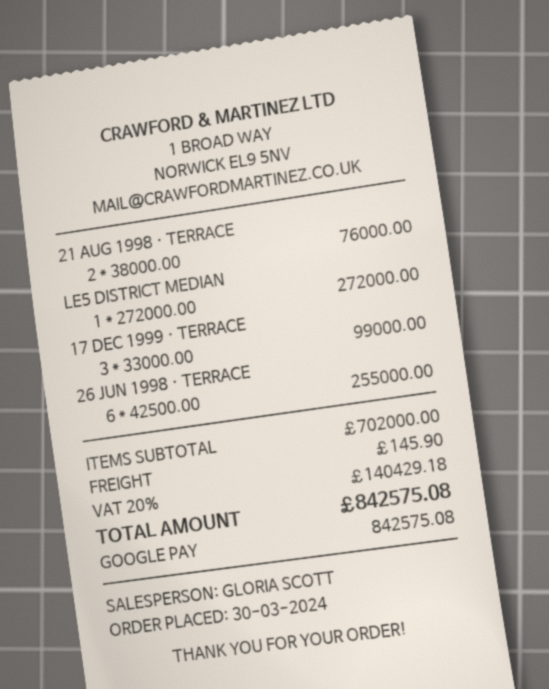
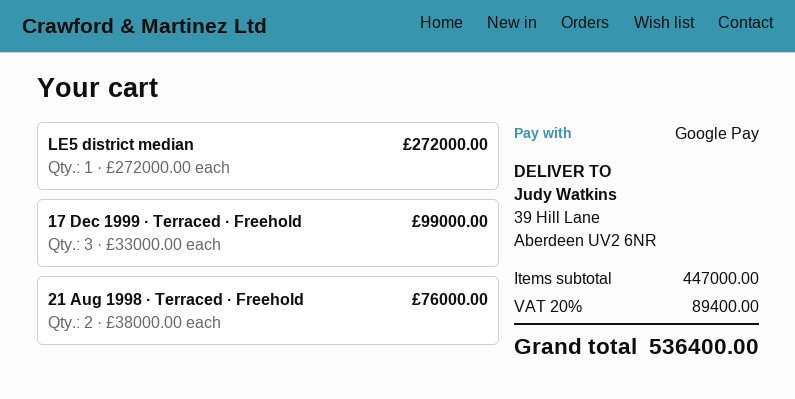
26 JUN 1998 · TERRACE: 6 x 42500.00 = 255000.00 -> none
subtotal: 702000.00 -> 447000.00
shipping: 145.90 -> none
tax: 20% = 140429.18 -> 20% = 89400.00
total: 842575.08 -> 536400.00

